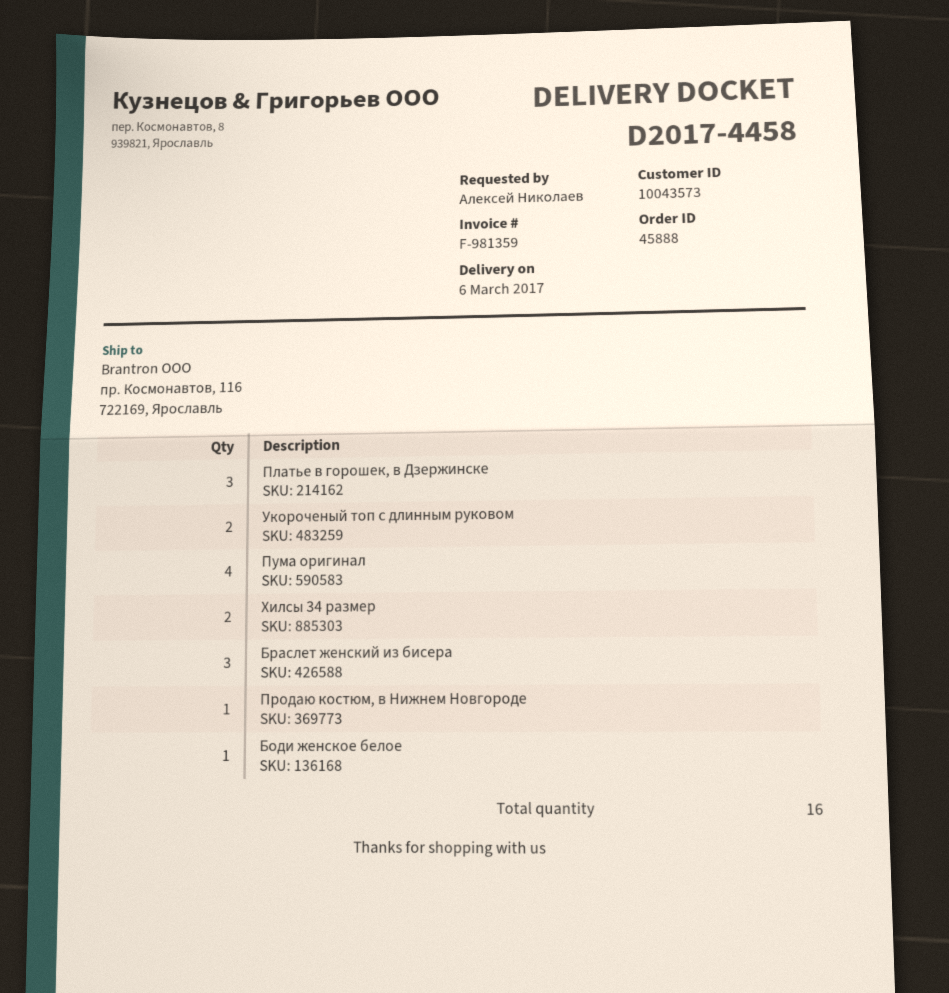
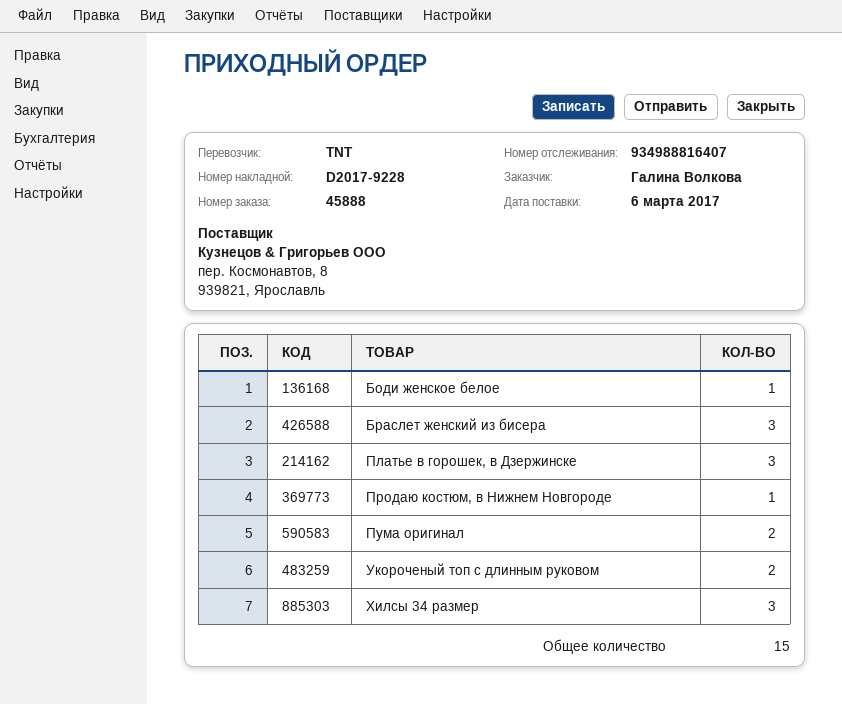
delivery note number: D2017-4458 -> D2017-9228
ordered by: Алексей Николаев -> Галина Волкова
Пума оригинал: 4 -> 2
Хилсы 34 размер: 2 -> 3
total quantity: 16 -> 15

